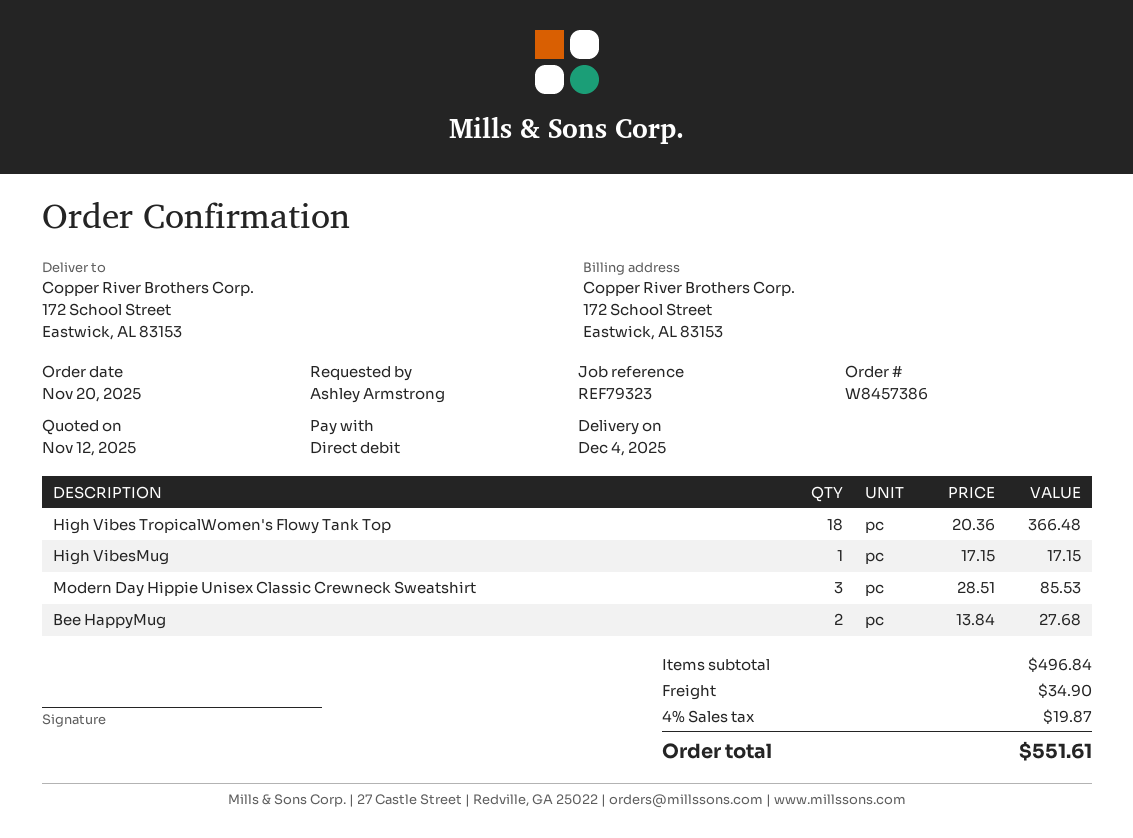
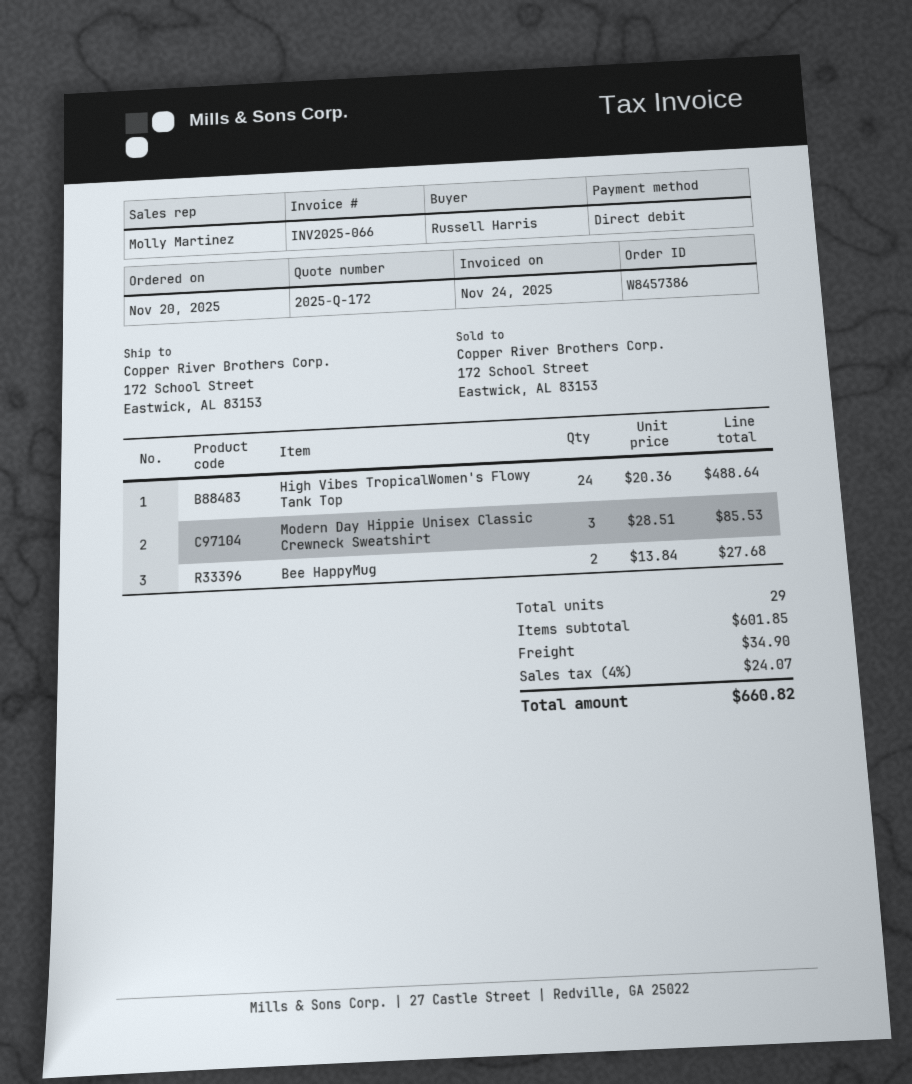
ordered by: Ashley Armstrong -> Russell Harris
High Vibes TropicalWomen's Flowy Tank Top: 18 x 20.36 = 366.48 -> 24 x 20.36 = 488.64
High VibesMug: 1 x 17.15 = 17.15 -> none
subtotal: 496.84 -> 601.85
tax: 4% = 19.87 -> 4% = 24.07
total: 551.61 -> 660.82

